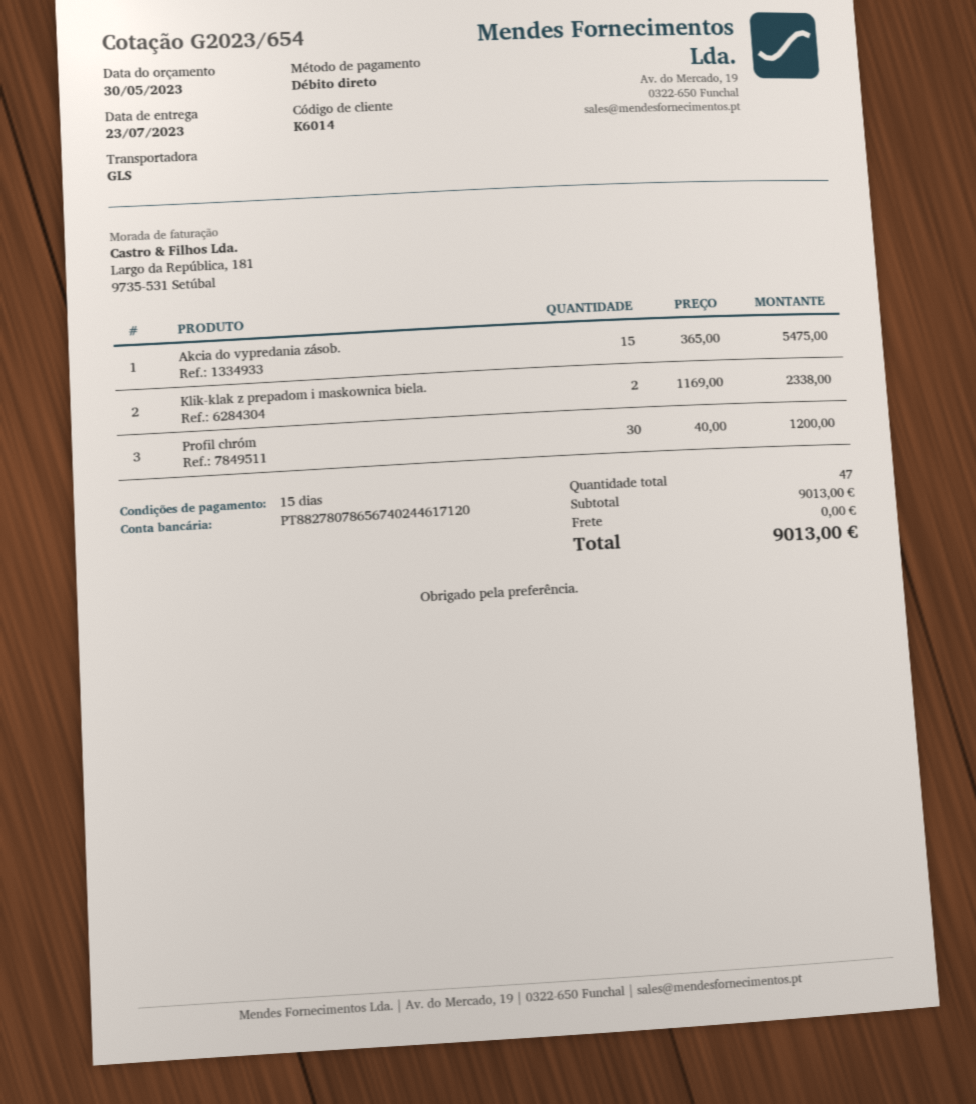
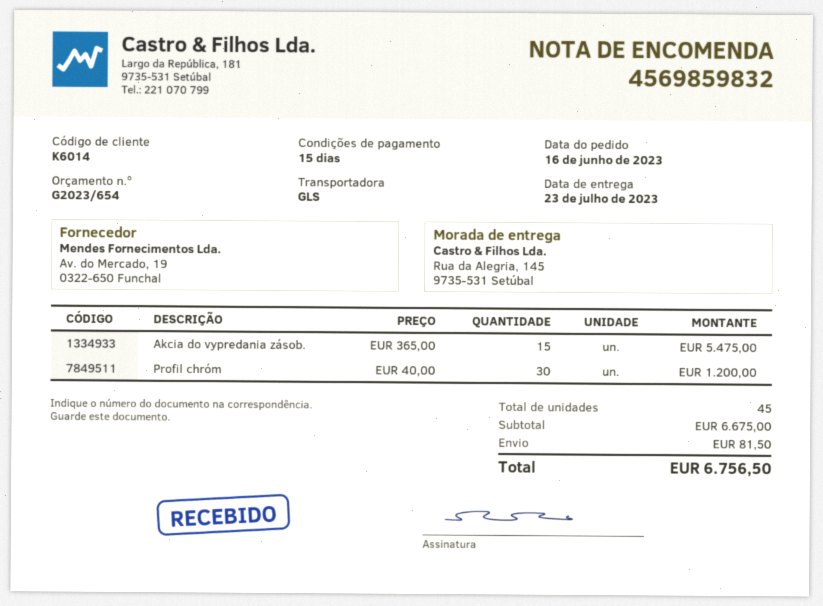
Klik-klak z prepadom i maskownica biela.: 2 x 1169.00 = 2338.00 -> none
total quantity: 47 -> 45
subtotal: 9013.00 -> 6675.00
shipping: 0.00 -> 81.50
total: 9013.00 -> 6756.50

